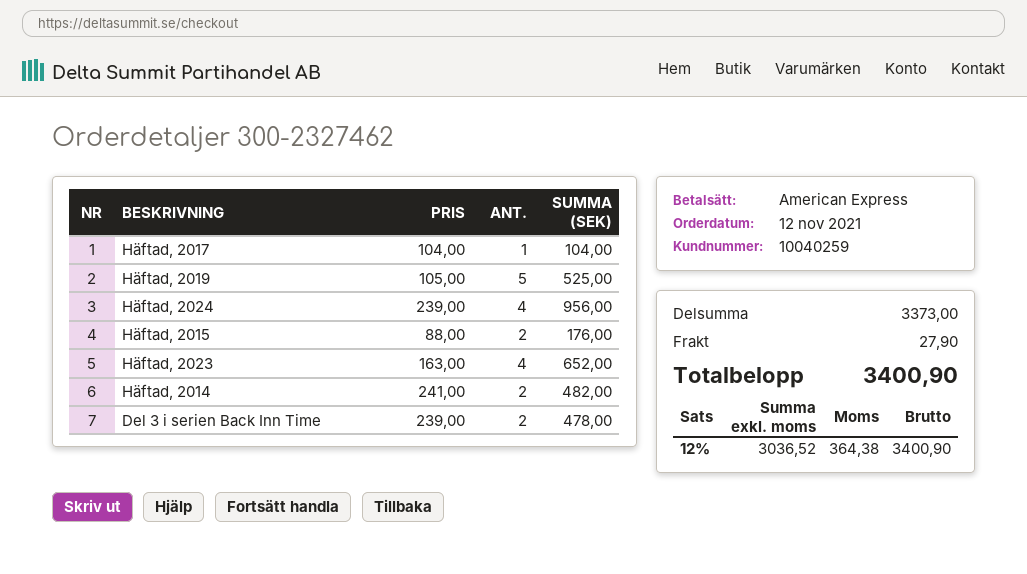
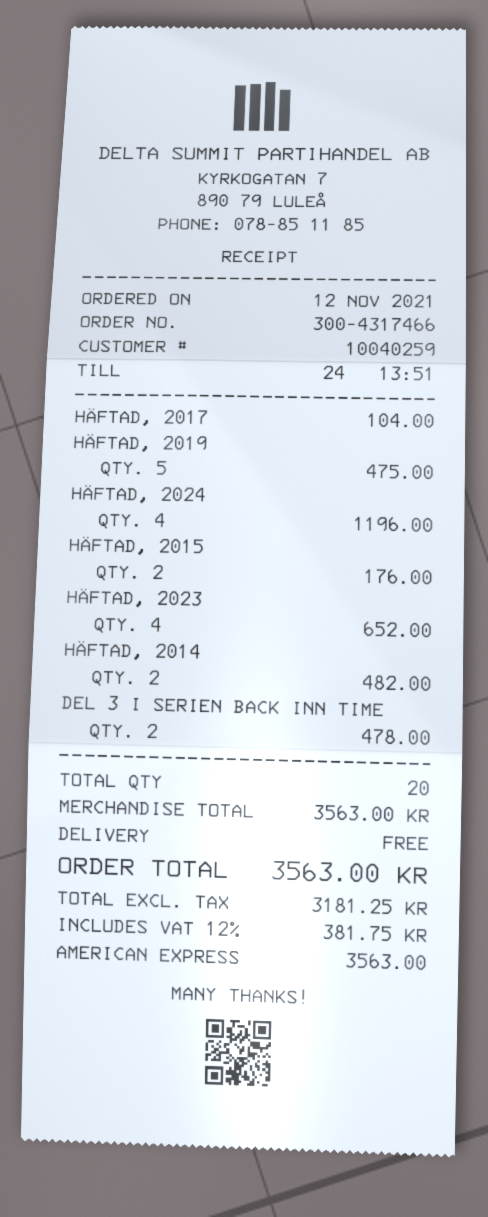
order number: 300-2327462 -> 300-4317466
Häftad, 2019: 5 for 525.00 -> 5 for 475.00
Häftad, 2024: 4 for 956.00 -> 4 for 1196.00
subtotal: 3373.00 -> 3563.00
shipping: 27.90 -> 0.00
net: 3036.52 -> 3181.25
tax: 12% = 364.38 -> 12% = 381.75
total: 3400.90 -> 3563.00

